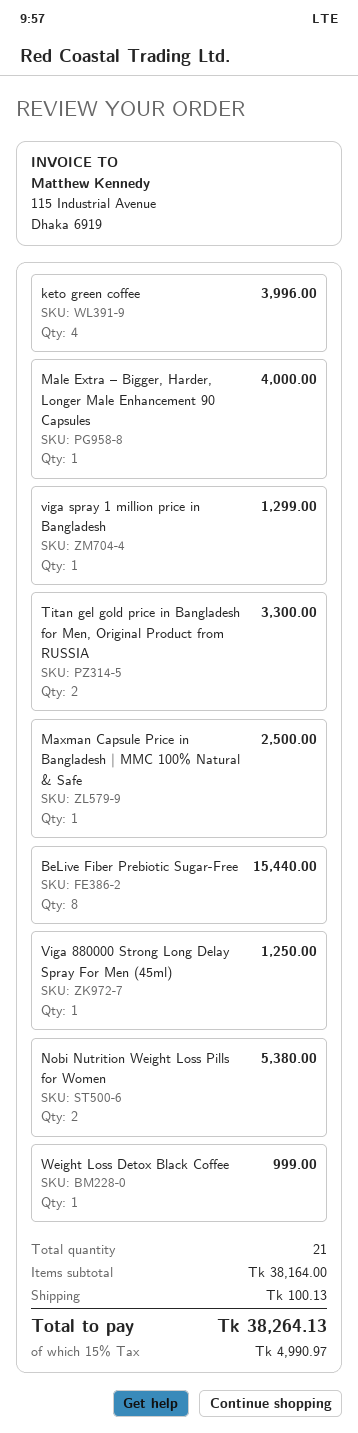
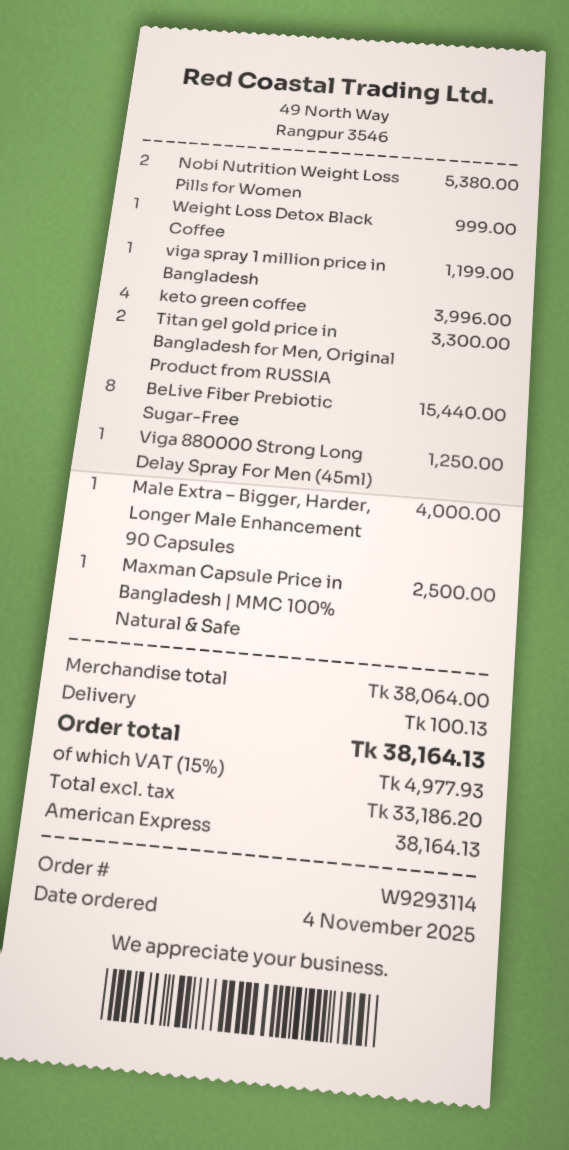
viga spray 1 million price in Bangladesh: 1 for 1299.00 -> 1 for 1199.00
subtotal: 38164.00 -> 38064.00
tax: 15% = 4990.97 -> 15% = 4977.93
total: 38264.13 -> 38164.13

